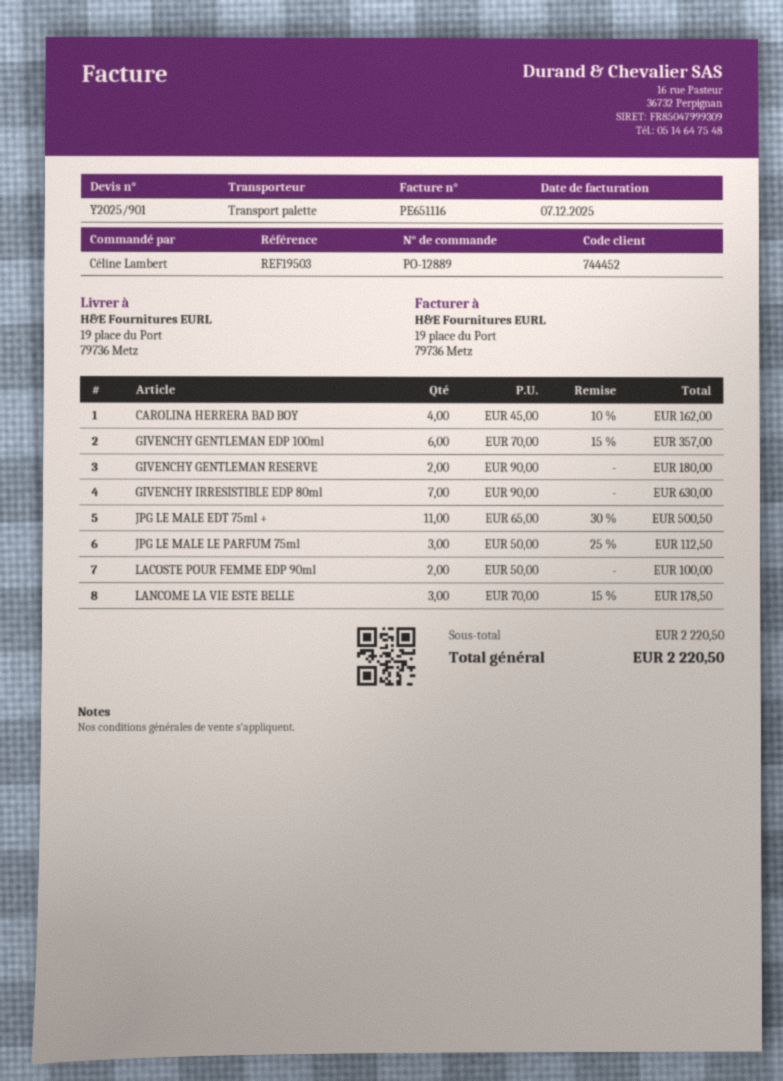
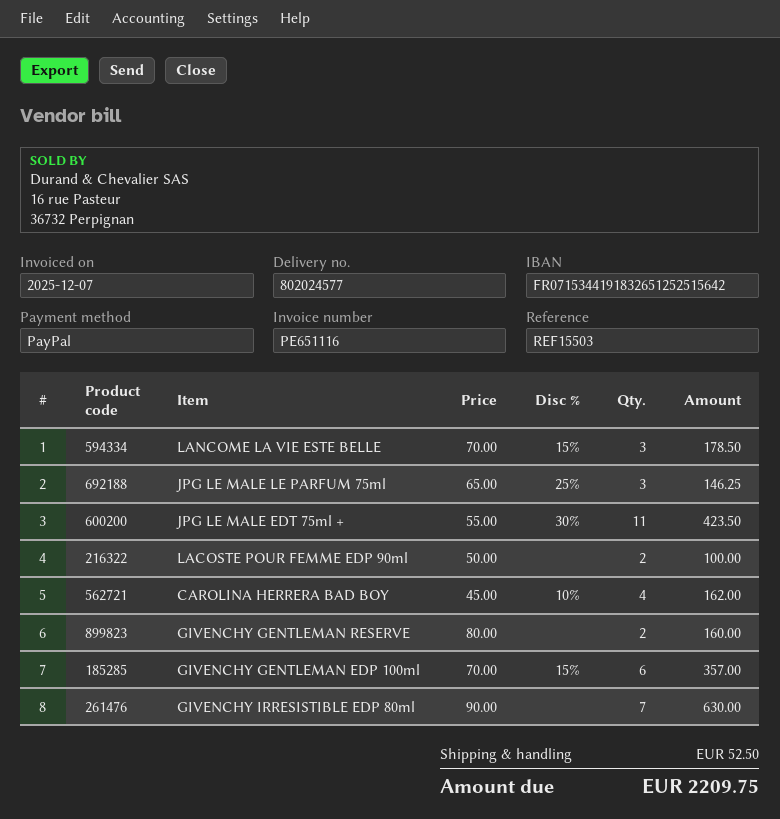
reference: REF19503 -> REF15503
GIVENCHY GENTLEMAN RESERVE: 2 x 90.00 = 180.00 -> 2 x 80.00 = 160.00
JPG LE MALE EDT 75ml +: 11 x 65.00 - 30% = 500.50 -> 11 x 55.00 - 30% = 423.50
JPG LE MALE LE PARFUM 75ml: 3 x 50.00 - 25% = 112.50 -> 3 x 65.00 - 25% = 146.25
shipping: none -> 52.50
total: 2220.50 -> 2209.75

